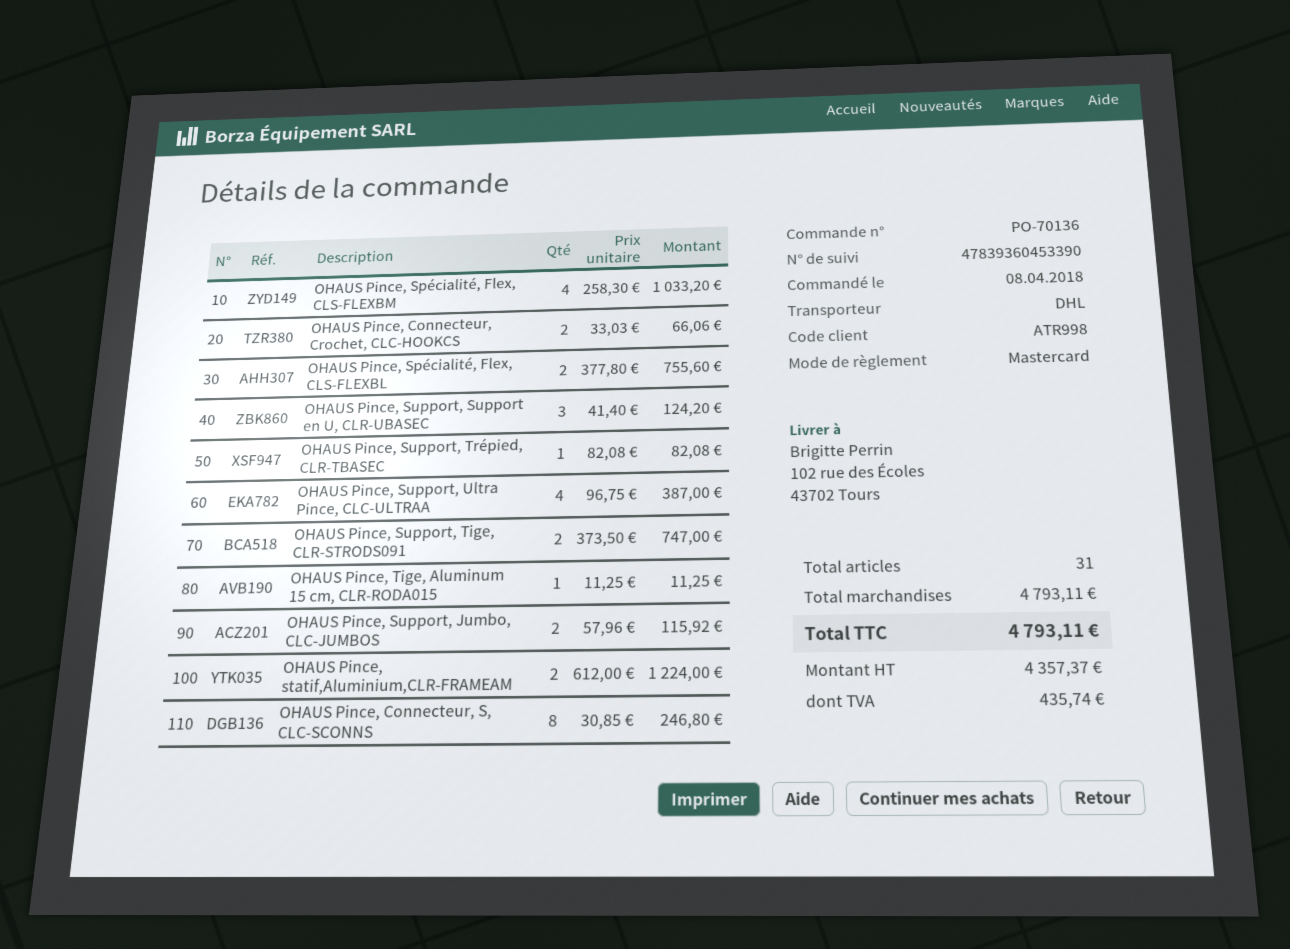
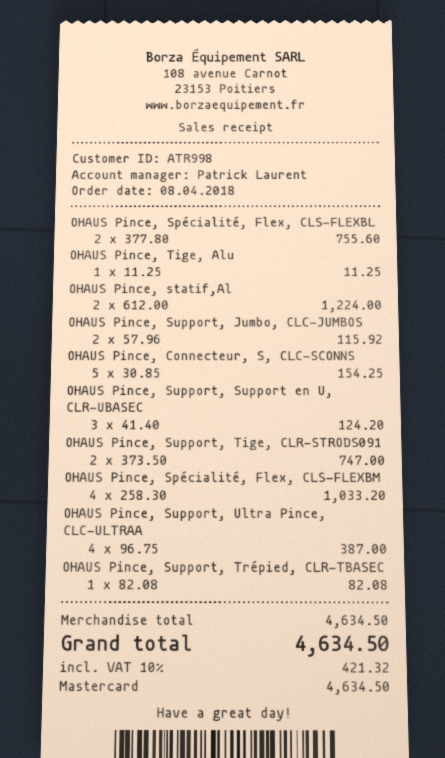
OHAUS Pince, Connecteur, Crochet, CLC-HOOKCS: 2 x 33.03 = 66.06 -> none
OHAUS Pince, Connecteur, S, CLC-SCONNS: 8 x 30.85 = 246.80 -> 5 x 30.85 = 154.25
subtotal: 4793.11 -> 4634.50
tax: 435.74 -> 421.32
total: 4793.11 -> 4634.50

